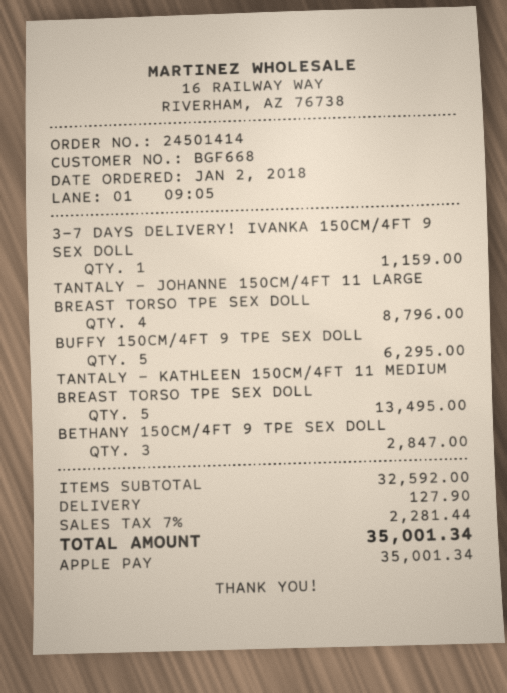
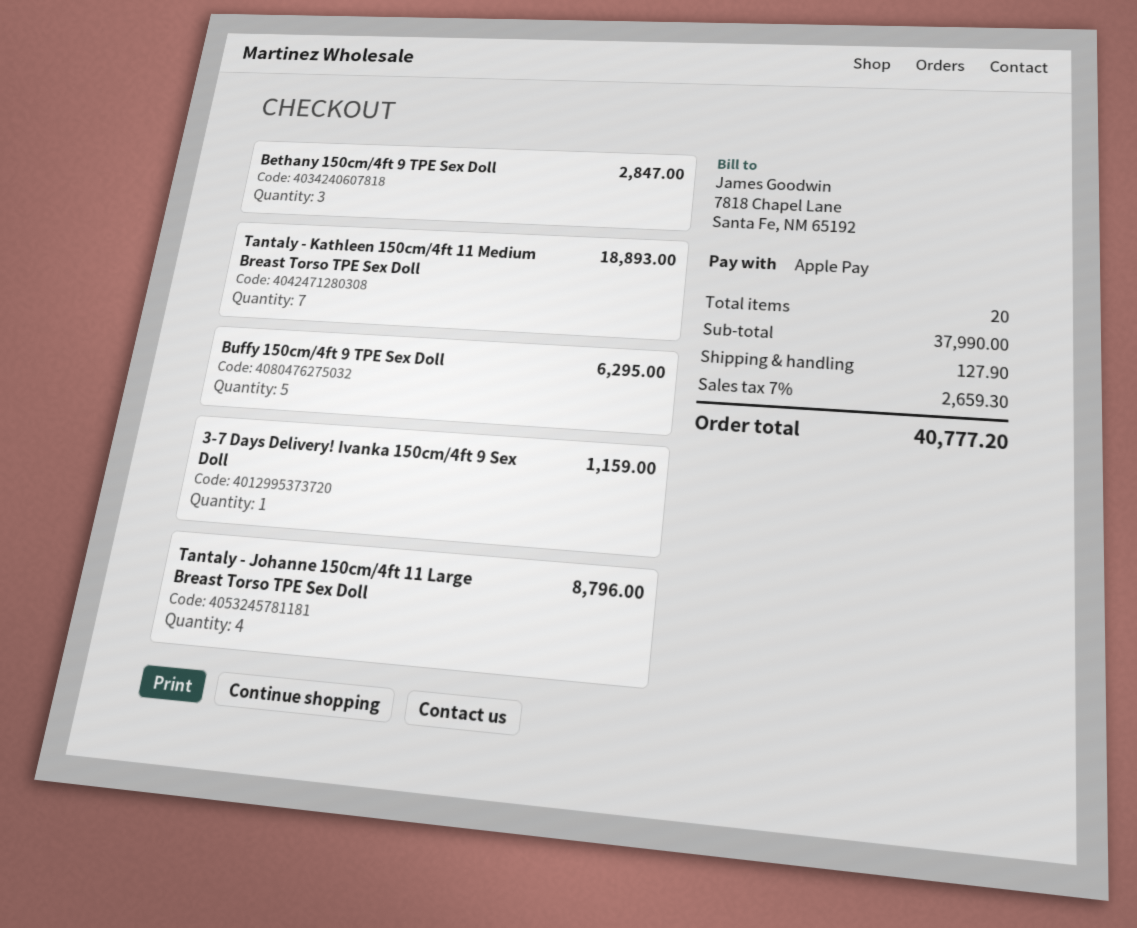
TANTALY - KATHLEEN 150CM/4FT 11 MEDIUM BREAST TORSO TPE SEX DOLL: 5 for 13495.00 -> 7 for 18893.00
subtotal: 32592.00 -> 37990.00
tax: 7% = 2281.44 -> 7% = 2659.30
total: 35001.34 -> 40777.20

